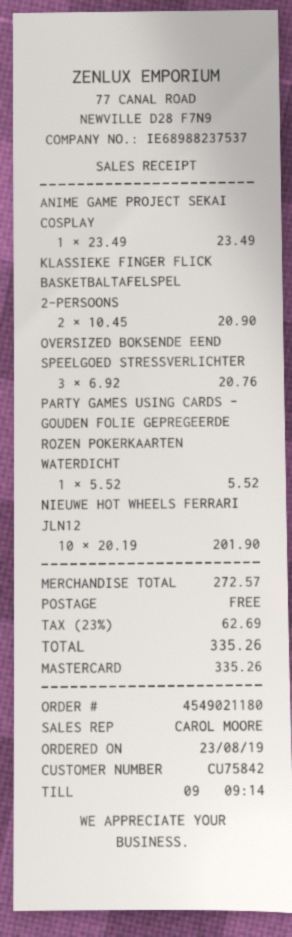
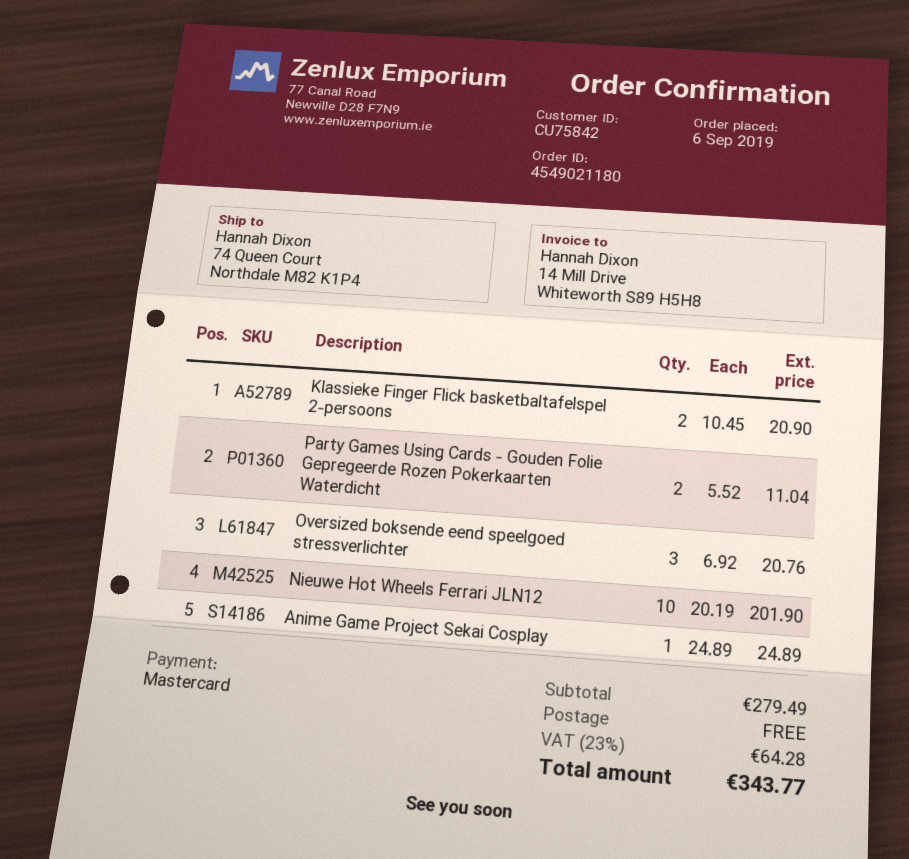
order date: 2019-08-23 -> 2019-09-06
ANIME GAME PROJECT SEKAI COSPLAY: 1 x 23.49 = 23.49 -> 1 x 24.89 = 24.89
PARTY GAMES USING CARDS - GOUDEN FOLIE GEPREGEERDE ROZEN POKERKAARTEN WATERDICHT: 1 x 5.52 = 5.52 -> 2 x 5.52 = 11.04
subtotal: 272.57 -> 279.49
tax: 23% = 62.69 -> 23% = 64.28
total: 335.26 -> 343.77

